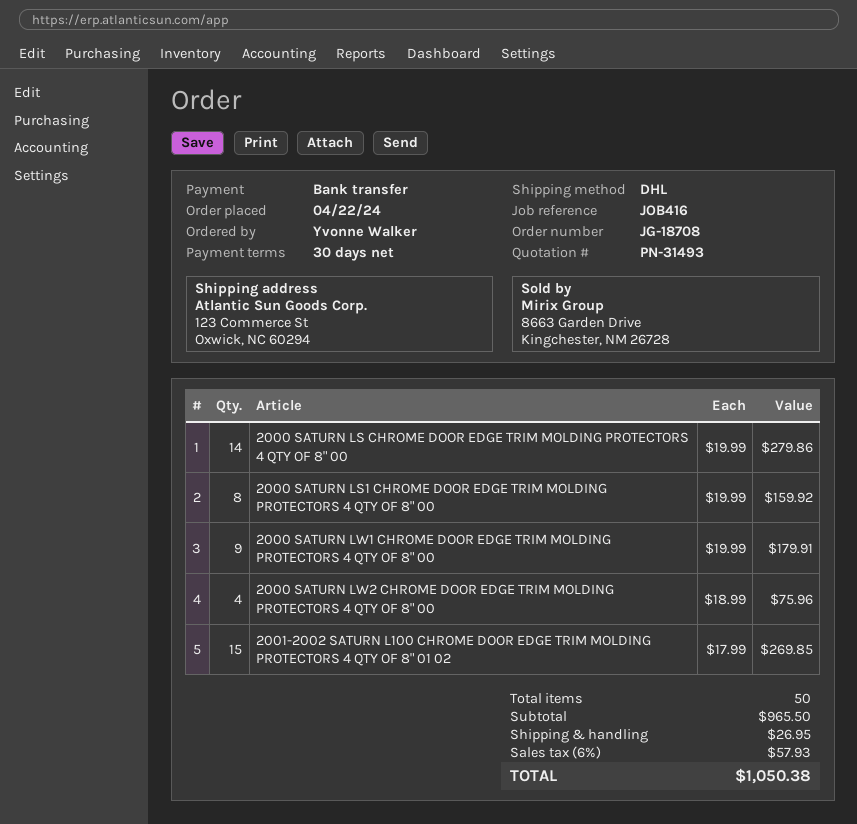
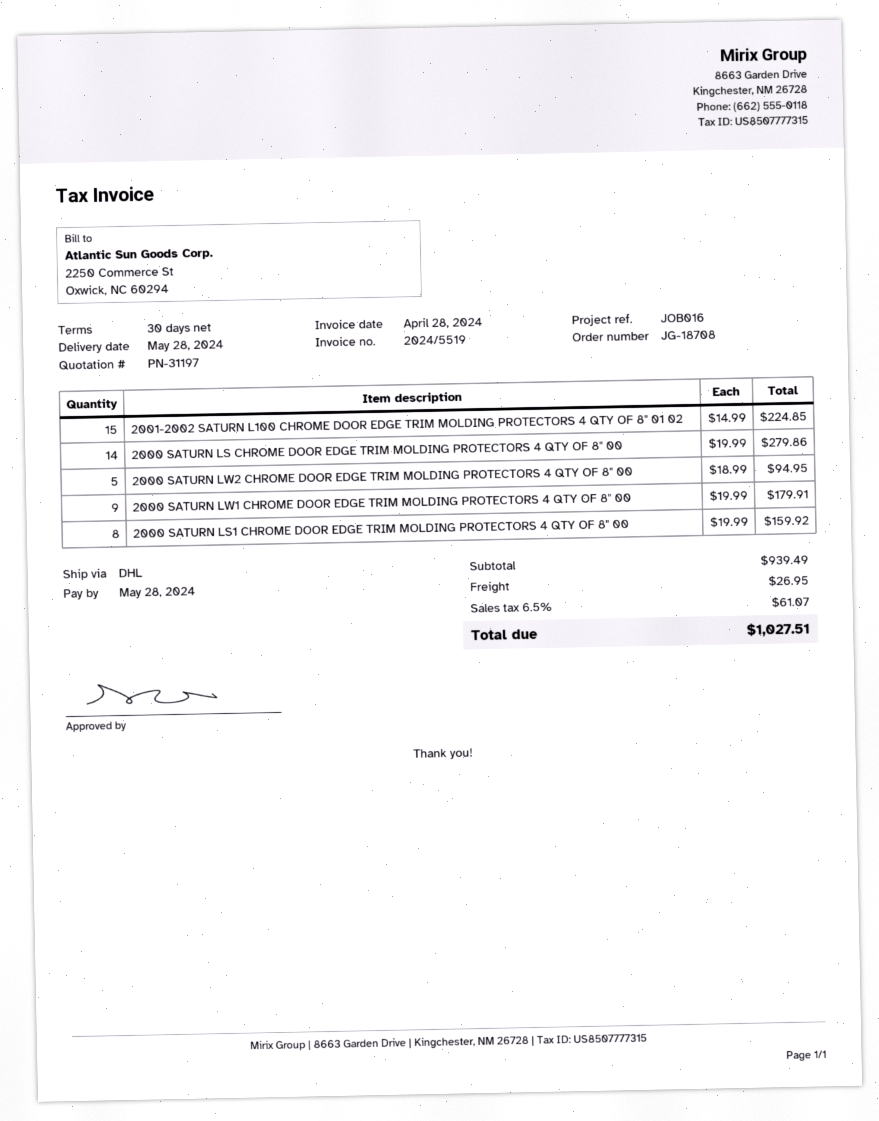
quote number: PN-31493 -> PN-31197
reference: JOB416 -> JOB016
2000 SATURN LW2 CHROME DOOR EDGE TRIM MOLDING PROTECTORS 4 QTY OF 8" 00: 4 x 18.99 = 75.96 -> 5 x 18.99 = 94.95
2001-2002 SATURN L100 CHROME DOOR EDGE TRIM MOLDING PROTECTORS 4 QTY OF 8" 01 02: 15 x 17.99 = 269.85 -> 15 x 14.99 = 224.85
subtotal: 965.50 -> 939.49
tax: 6% = 57.93 -> 6.5% = 61.07
total: 1050.38 -> 1027.51

